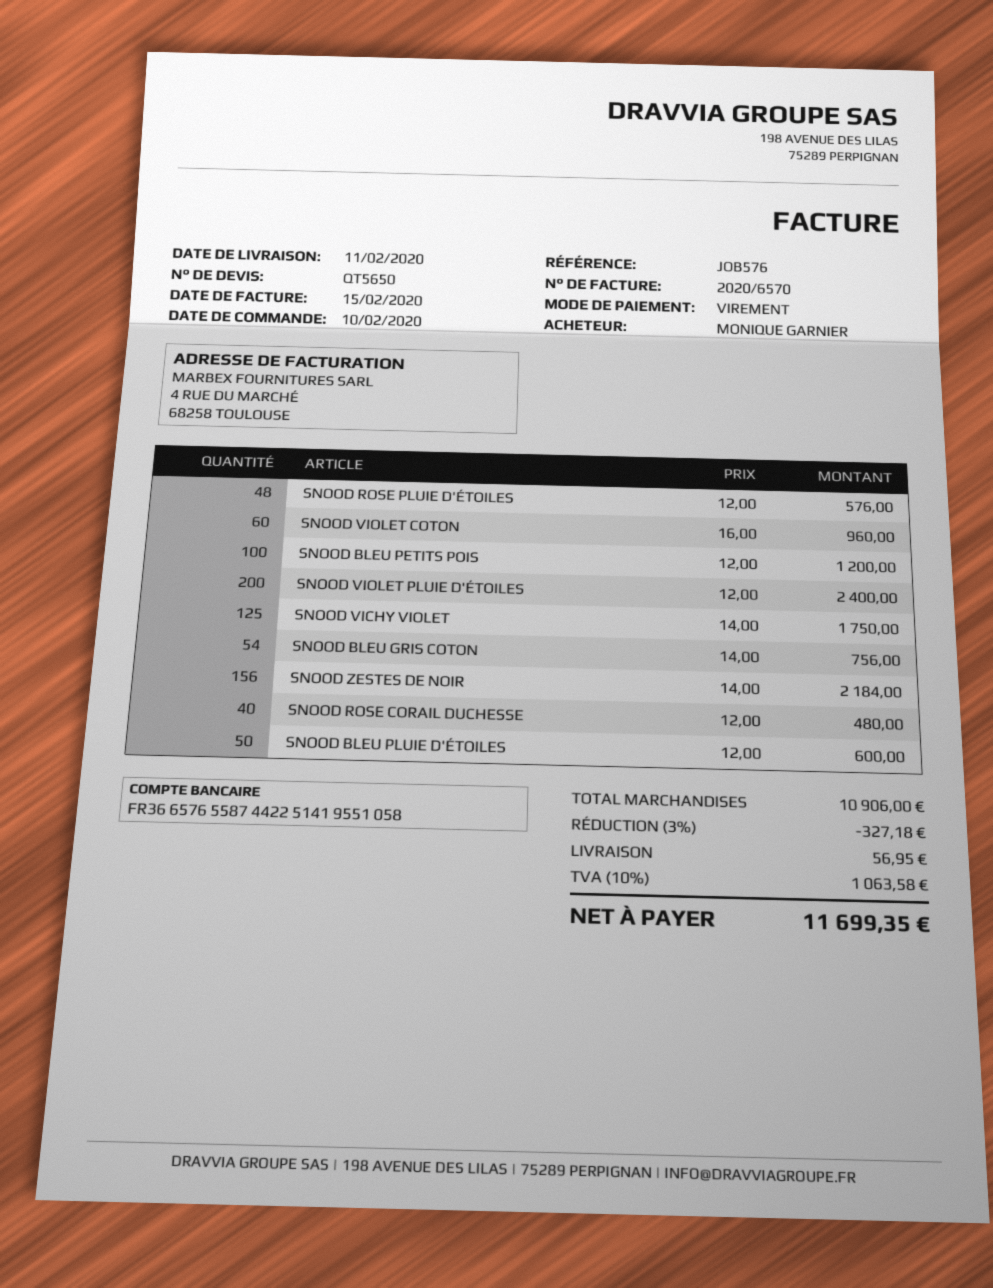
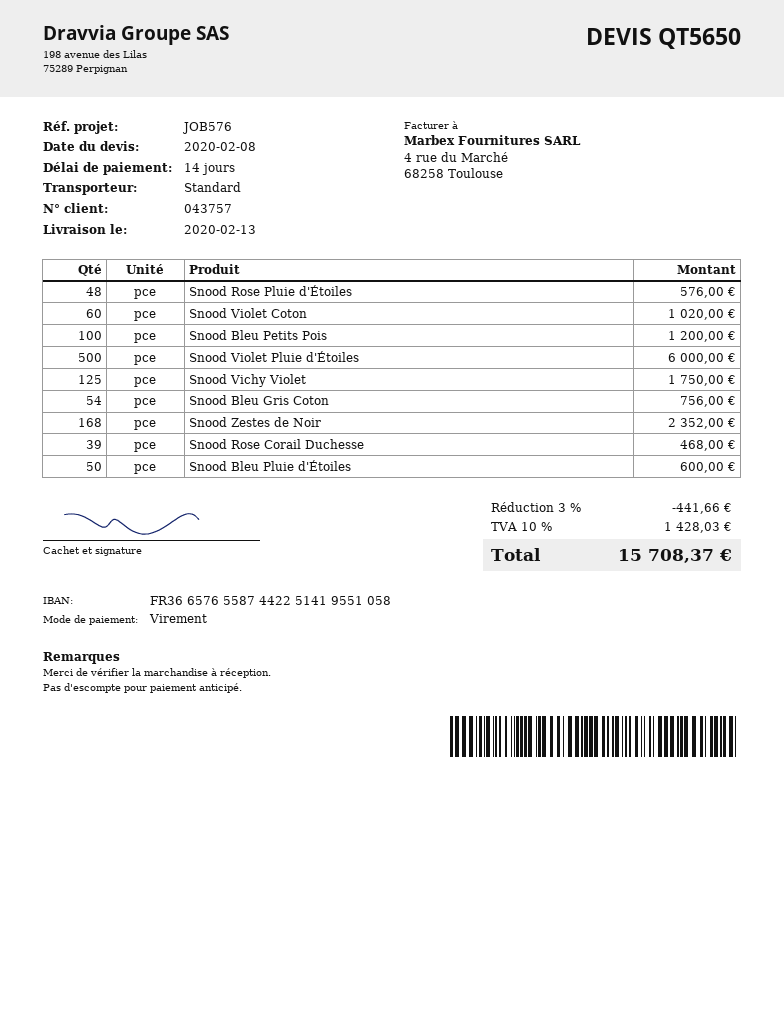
delivery date: 2020-02-11 -> 2020-02-13
SNOOD VIOLET COTON: 60 for 960.00 -> 60 for 1020.00
SNOOD VIOLET PLUIE D'ÉTOILES: 200 for 2400.00 -> 500 for 6000.00
SNOOD ZESTES DE NOIR: 156 for 2184.00 -> 168 for 2352.00
SNOOD ROSE CORAIL DUCHESSE: 40 for 480.00 -> 39 for 468.00
discount: 3% = 327.18 -> 3% = 441.66
shipping: 56.95 -> none
tax: 10% = 1063.58 -> 10% = 1428.03
total: 11699.35 -> 15708.37

